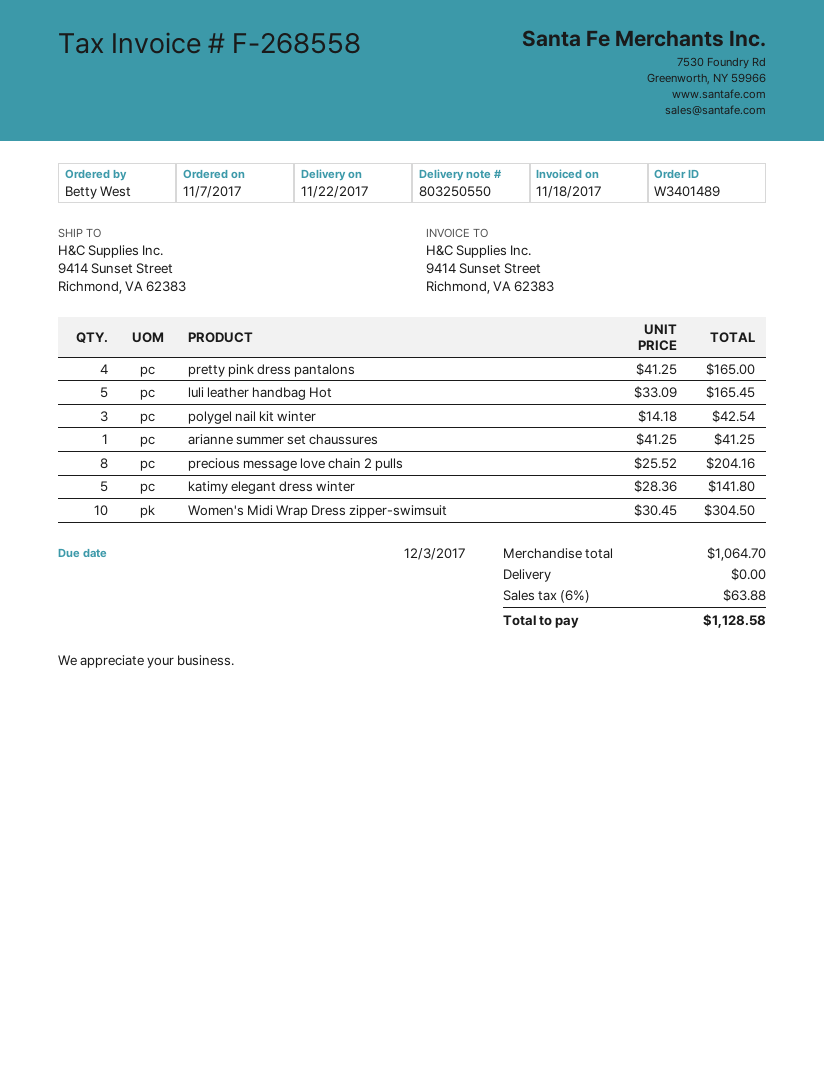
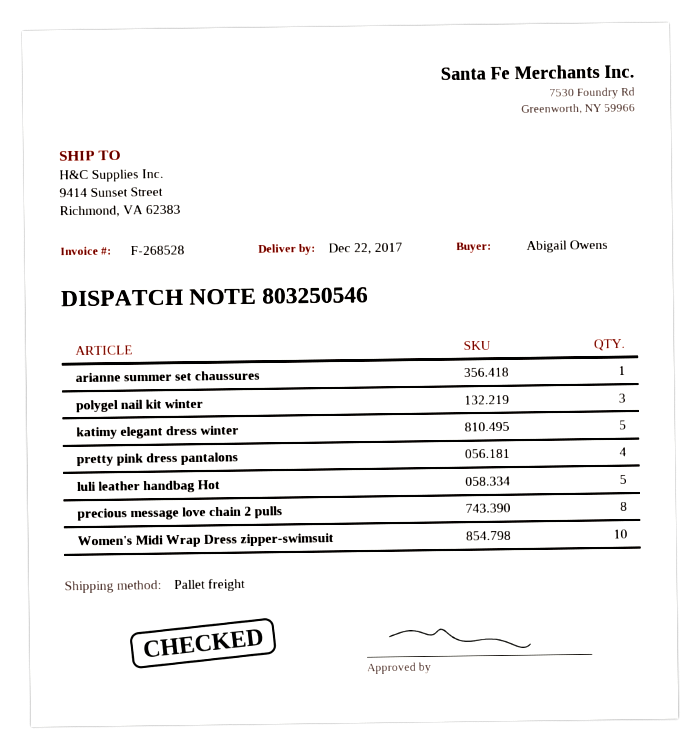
delivery note number: 803250550 -> 803250546
delivery date: 2017-11-22 -> 2017-12-22
invoice number: F-268558 -> F-268528
ordered by: Betty West -> Abigail Owens

